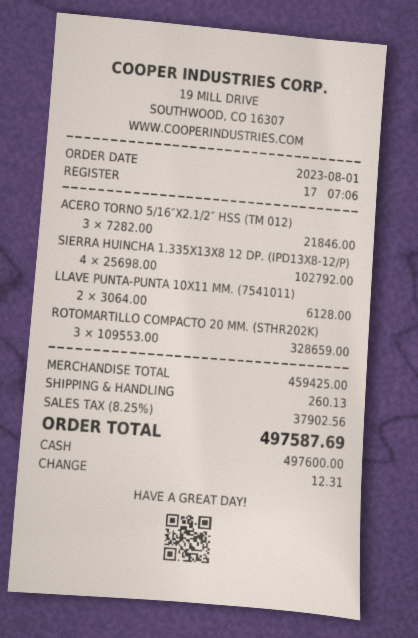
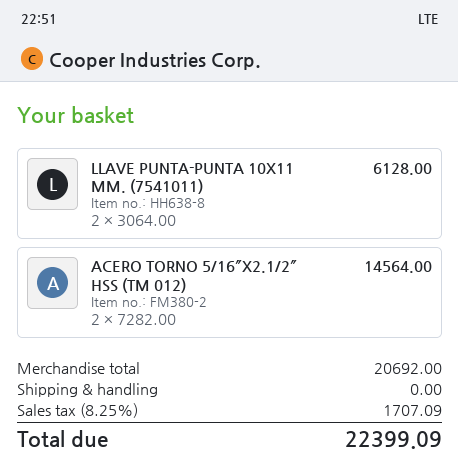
ACERO TORNO 5/16″X2.1/2″ HSS (TM 012): 3 x 7282.00 = 21846.00 -> 2 x 7282.00 = 14564.00
SIERRA HUINCHA 1.335X13X8 12 DP. (IPD13X8-12/P): 4 x 25698.00 = 102792.00 -> none
ROTOMARTILLO COMPACTO 20 MM. (STHR202K): 3 x 109553.00 = 328659.00 -> none
subtotal: 459425.00 -> 20692.00
shipping: 260.13 -> 0.00
tax: 8.25% = 37902.56 -> 8.25% = 1707.09
total: 497587.69 -> 22399.09

